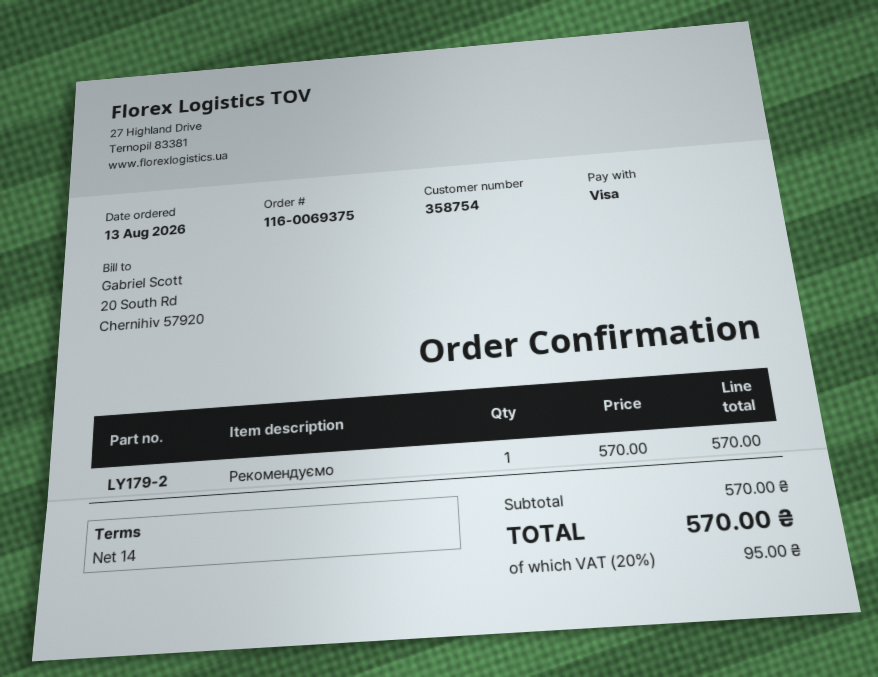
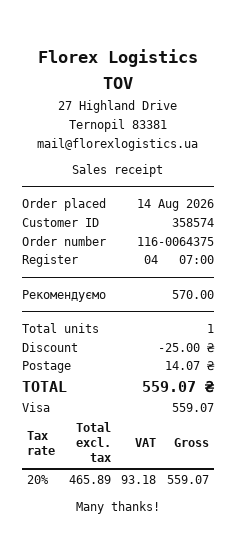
order number: 116-0069375 -> 116-0064375
order date: 2026-08-13 -> 2026-08-14
customer number: 358754 -> 358574
discount: none -> 25.00
shipping: none -> 14.07
tax: 20% = 95.00 -> 20% = 93.18
total: 570.00 -> 559.07

